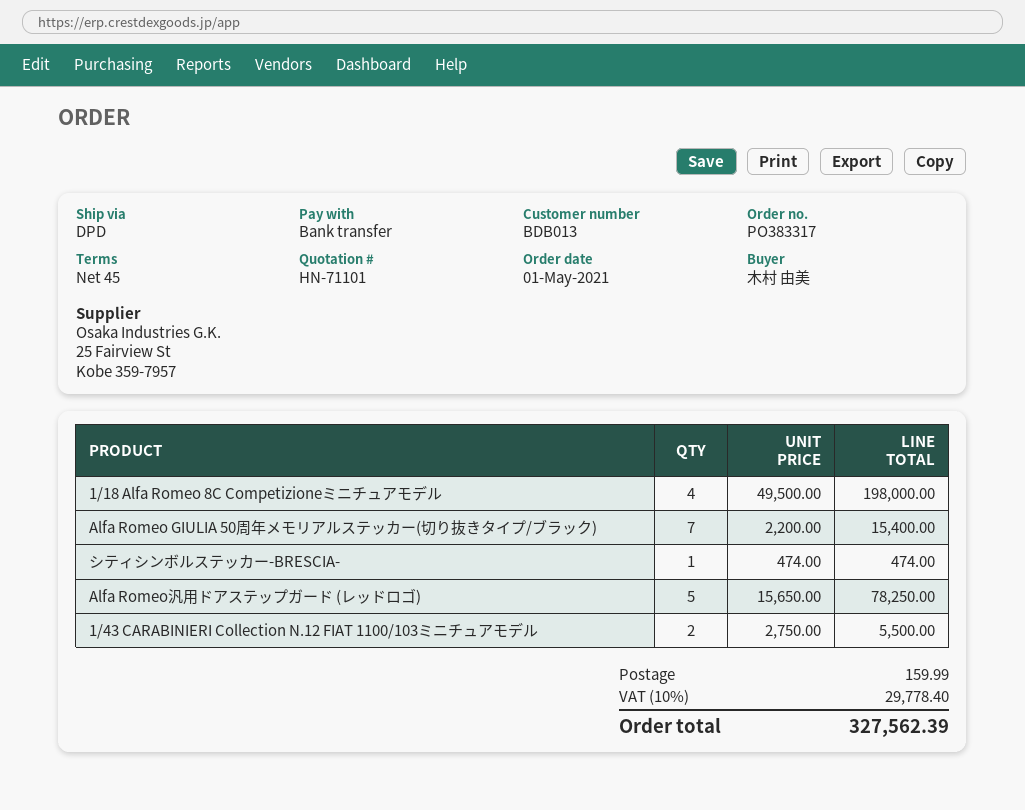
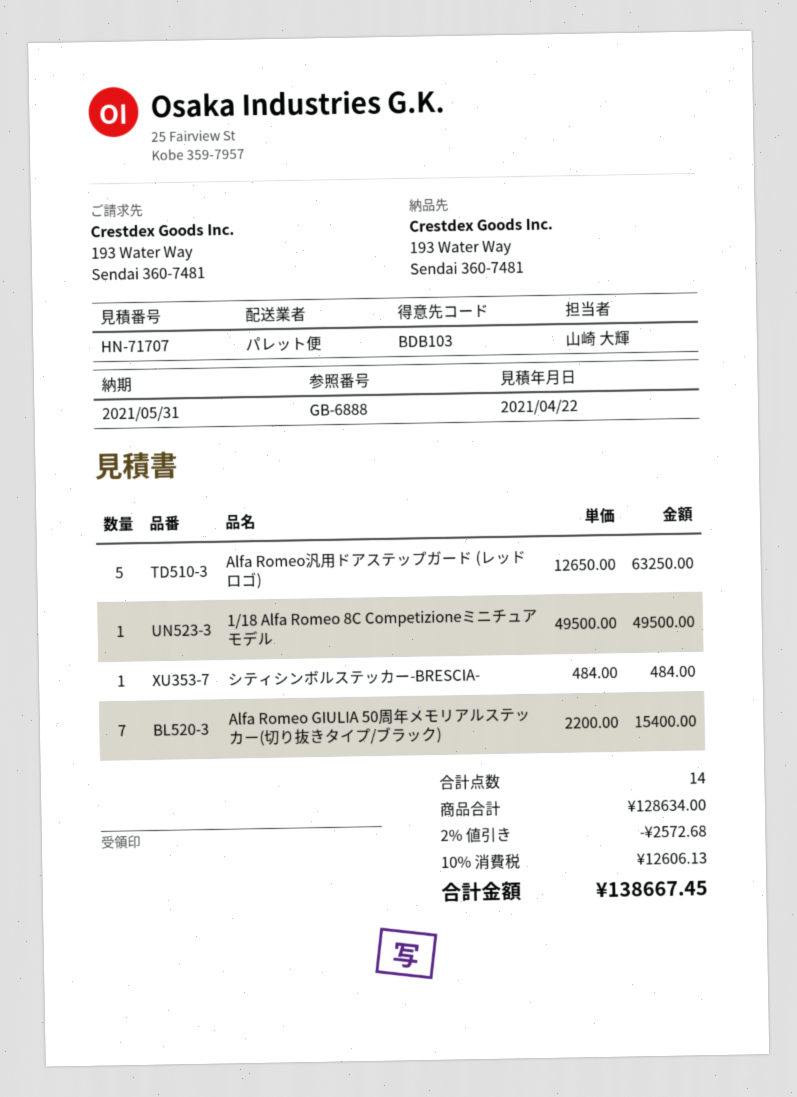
quote number: HN-71101 -> HN-71707
customer number: BDB013 -> BDB103
shipping method: DPD -> pallet freight
1/18 Alfa Romeo 8C Competizioneミニチュアモデル: 4 x 49500.00 = 198000.00 -> 1 x 49500.00 = 49500.00
シティシンボルステッカー-BRESCIA-: 1 x 474.00 = 474.00 -> 1 x 484.00 = 484.00
Alfa Romeo汎用ドアステップガード (レッドロゴ): 5 x 15650.00 = 78250.00 -> 5 x 12650.00 = 63250.00
1/43 CARABINIERI Collection N.12 FIAT 1100/103ミニチュアモデル: 2 x 2750.00 = 5500.00 -> none
discount: none -> 2% = 2572.68
shipping: 159.99 -> none
tax: 10% = 29778.40 -> 10% = 12606.13
total: 327562.39 -> 138667.45

